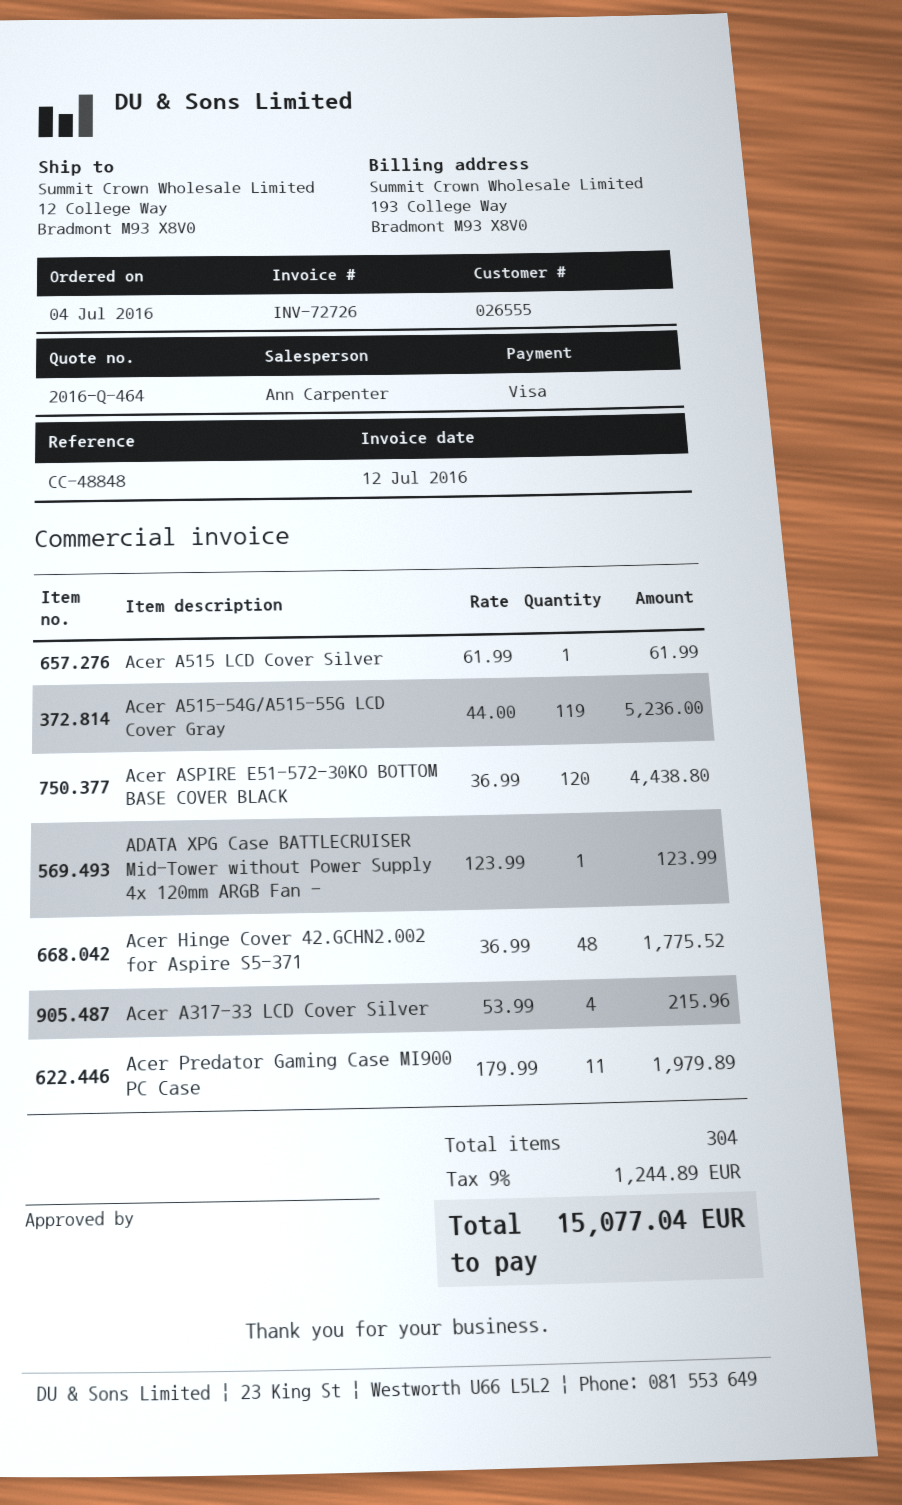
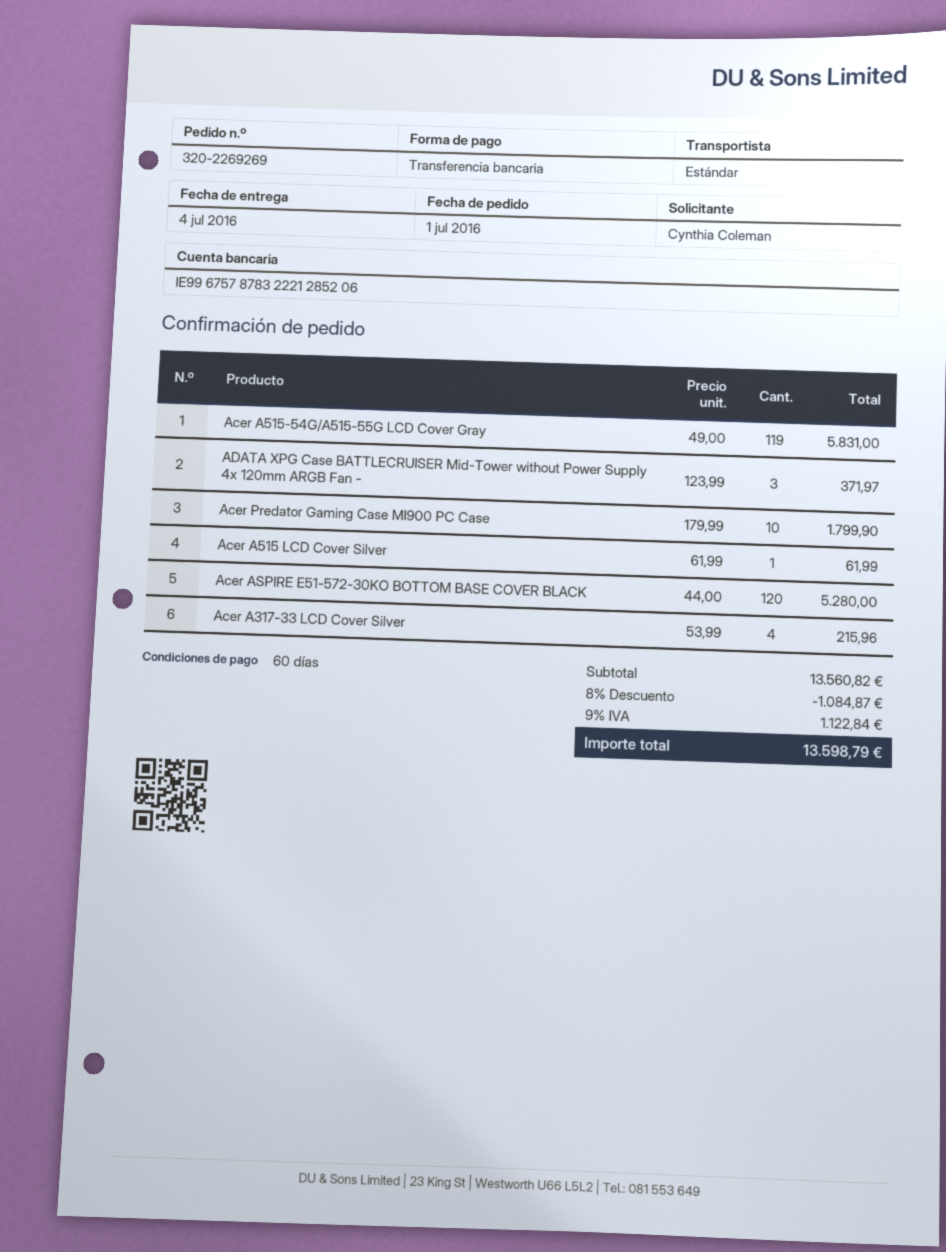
order date: 2016-07-04 -> 2016-07-01
payment method: Visa -> bank transfer
Acer A515-54G/A515-55G LCD Cover Gray: 119 x 44.00 = 5236.00 -> 119 x 49.00 = 5831.00
Acer ASPIRE E51-572-30KO BOTTOM BASE COVER BLACK: 120 x 36.99 = 4438.80 -> 120 x 44.00 = 5280.00
ADATA XPG Case BATTLECRUISER Mid-Tower without Power Supply 4x 120mm ARGB Fan -: 1 x 123.99 = 123.99 -> 3 x 123.99 = 371.97
Acer Hinge Cover 42.GCHN2.002 for Aspire S5-371: 48 x 36.99 = 1775.52 -> none
Acer Predator Gaming Case MI900 PC Case: 11 x 179.99 = 1979.89 -> 10 x 179.99 = 1799.90
discount: none -> 8% = 1084.87
tax: 9% = 1244.89 -> 9% = 1122.84
total: 15077.04 -> 13598.79

